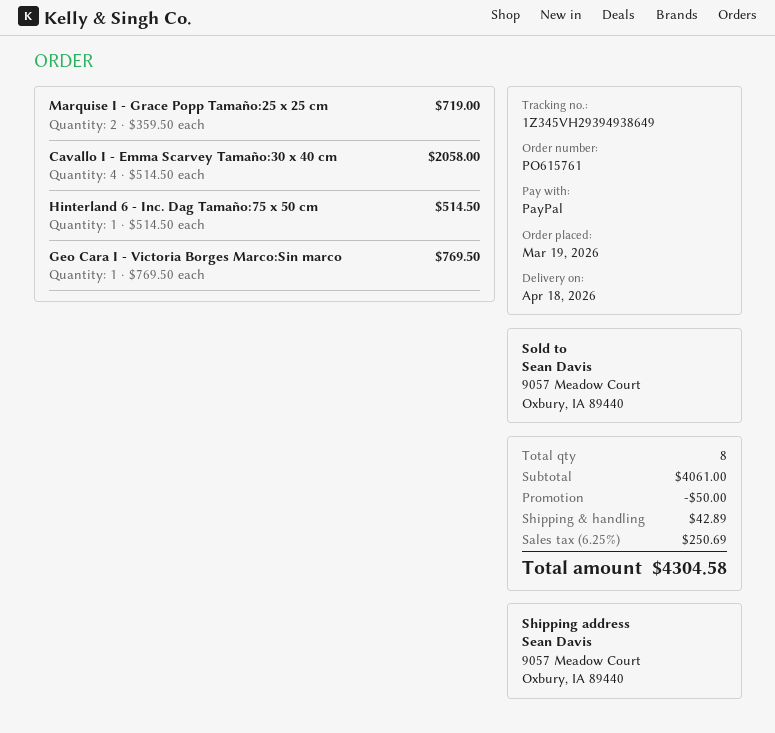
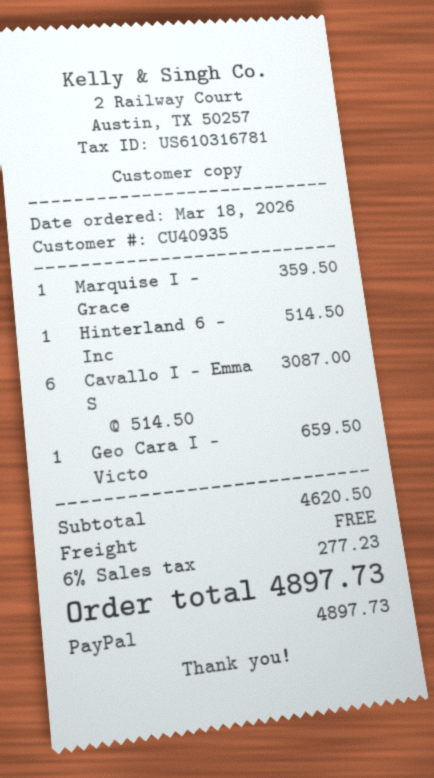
order date: 2026-03-19 -> 2026-03-18
Marquise I - Grace Popp Tamaño:25 x 25 cm: 2 x 359.50 = 719.00 -> 1 x 359.50 = 359.50
Cavallo I - Emma Scarvey Tamaño:30 x 40 cm: 4 x 514.50 = 2058.00 -> 6 x 514.50 = 3087.00
Geo Cara I - Victoria Borges Marco:Sin marco: 1 x 769.50 = 769.50 -> 1 x 659.50 = 659.50
subtotal: 4061.00 -> 4620.50
discount: 50.00 -> none
shipping: 42.89 -> 0.00
tax: 6.25% = 250.69 -> 6% = 277.23
total: 4304.58 -> 4897.73

